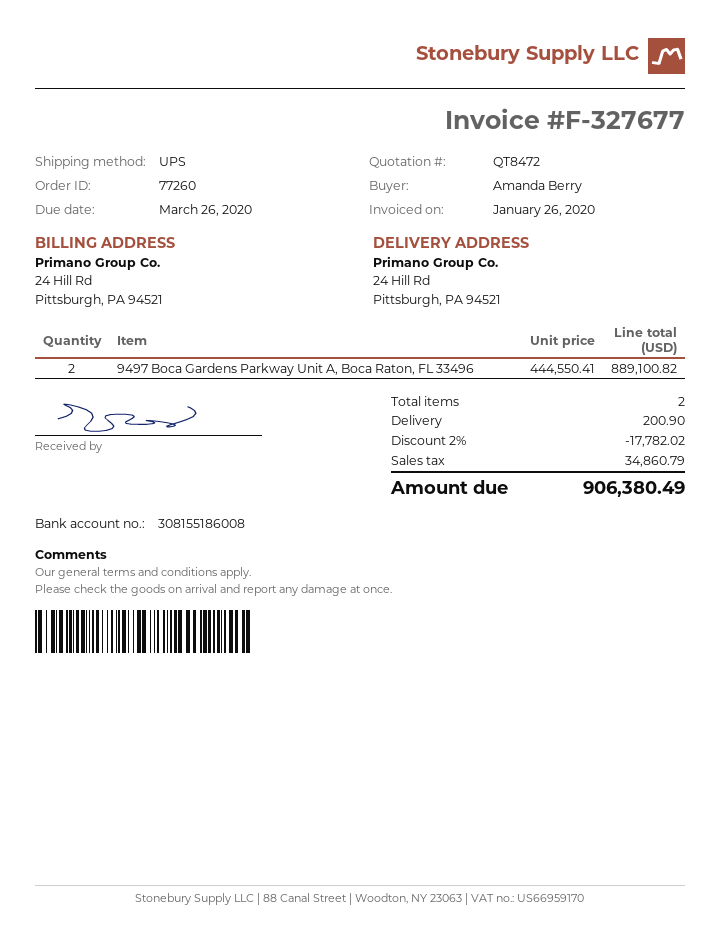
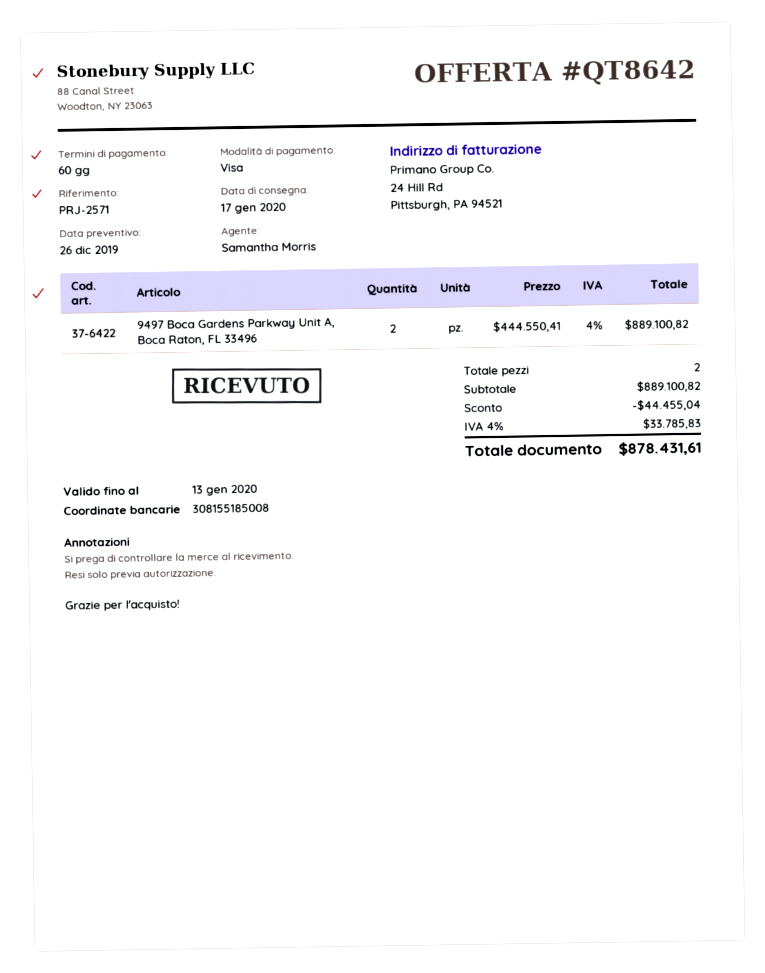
quote number: QT8472 -> QT8642
bank account: 308155186008 -> 308155185008
discount: 17782.02 -> 44455.04
shipping: 200.90 -> none
tax: 34860.79 -> 33785.83
total: 906380.49 -> 878431.61

